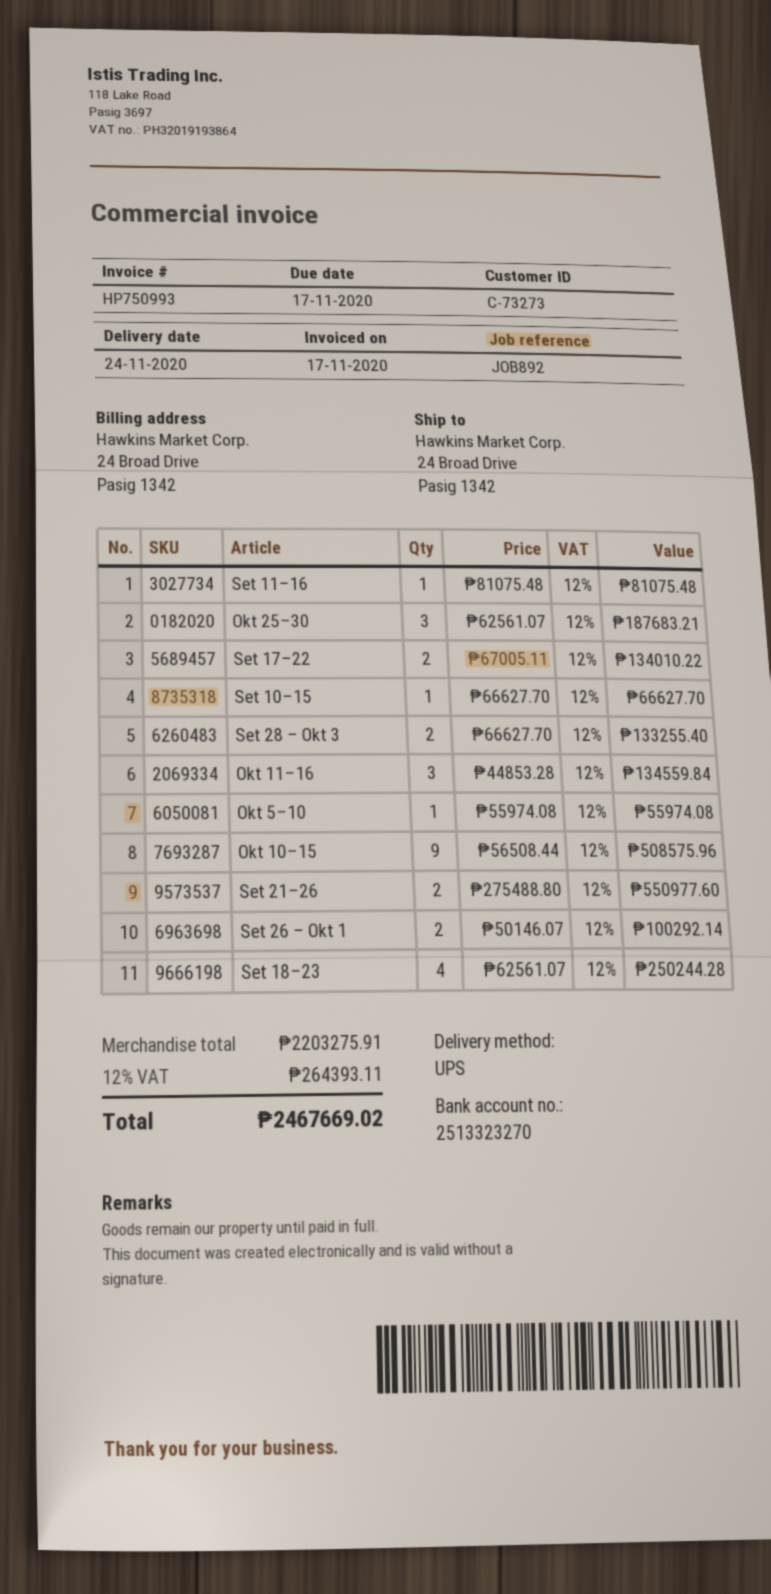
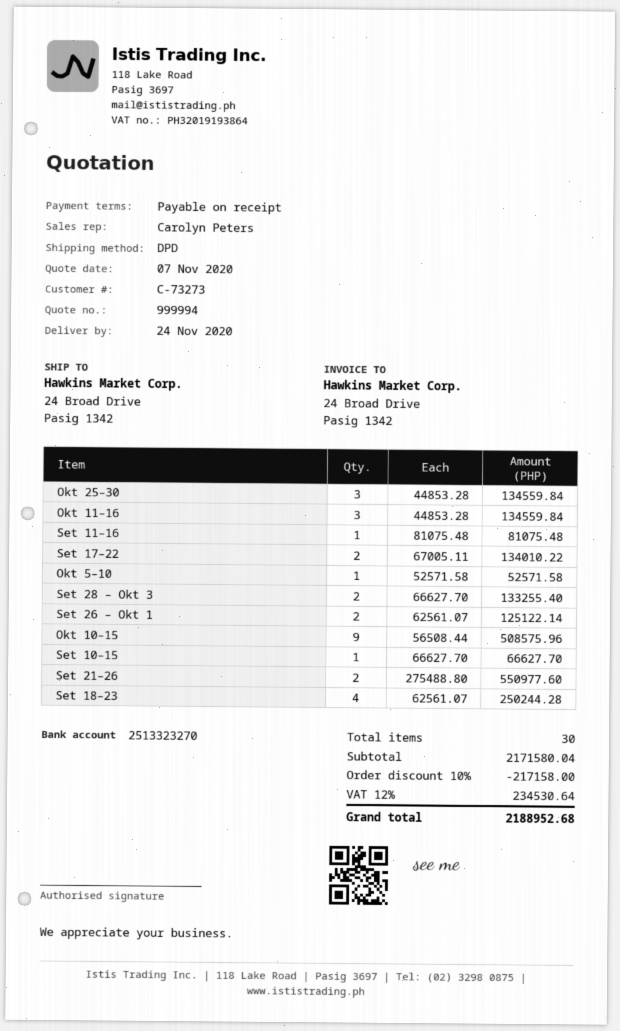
shipping method: UPS -> DPD
Okt 25–30: 3 x 62561.07 = 187683.21 -> 3 x 44853.28 = 134559.84
Okt 5–10: 1 x 55974.08 = 55974.08 -> 1 x 52571.58 = 52571.58
Set 26 – Okt 1: 2 x 50146.07 = 100292.14 -> 2 x 62561.07 = 125122.14
subtotal: 2203275.91 -> 2171580.04
discount: none -> 10% = 217158.00
tax: 12% = 264393.11 -> 12% = 234530.64
total: 2467669.02 -> 2188952.68

